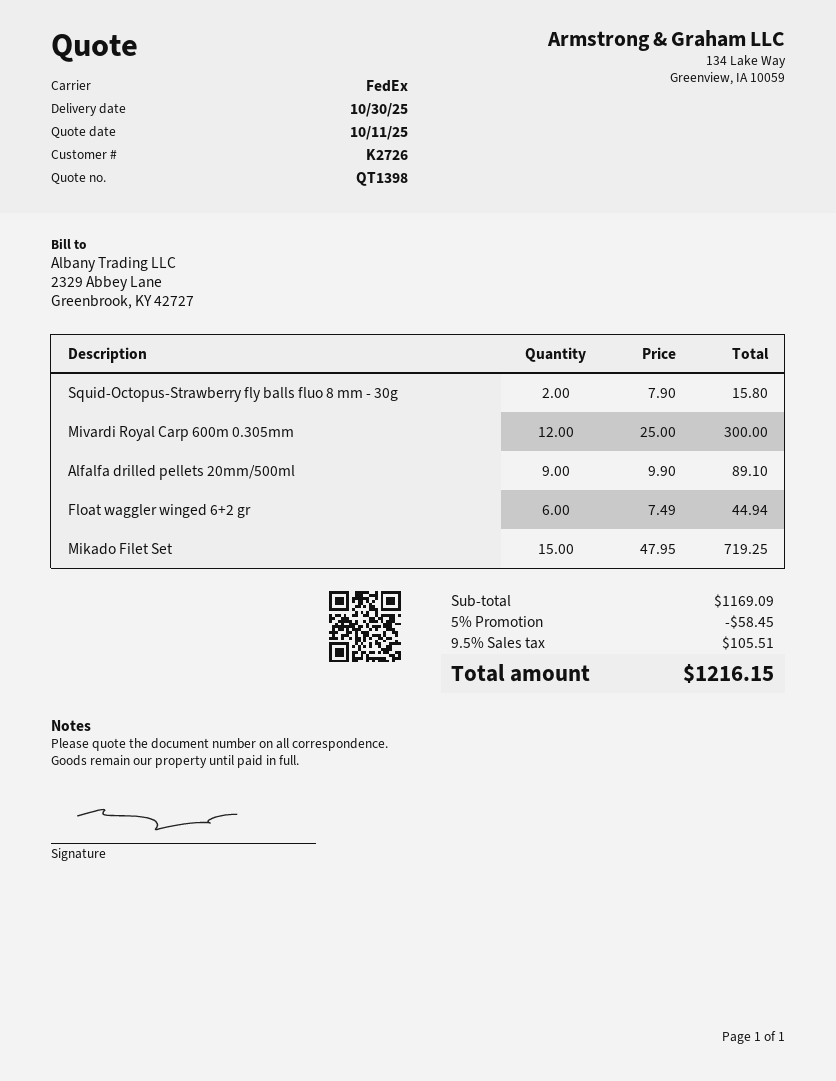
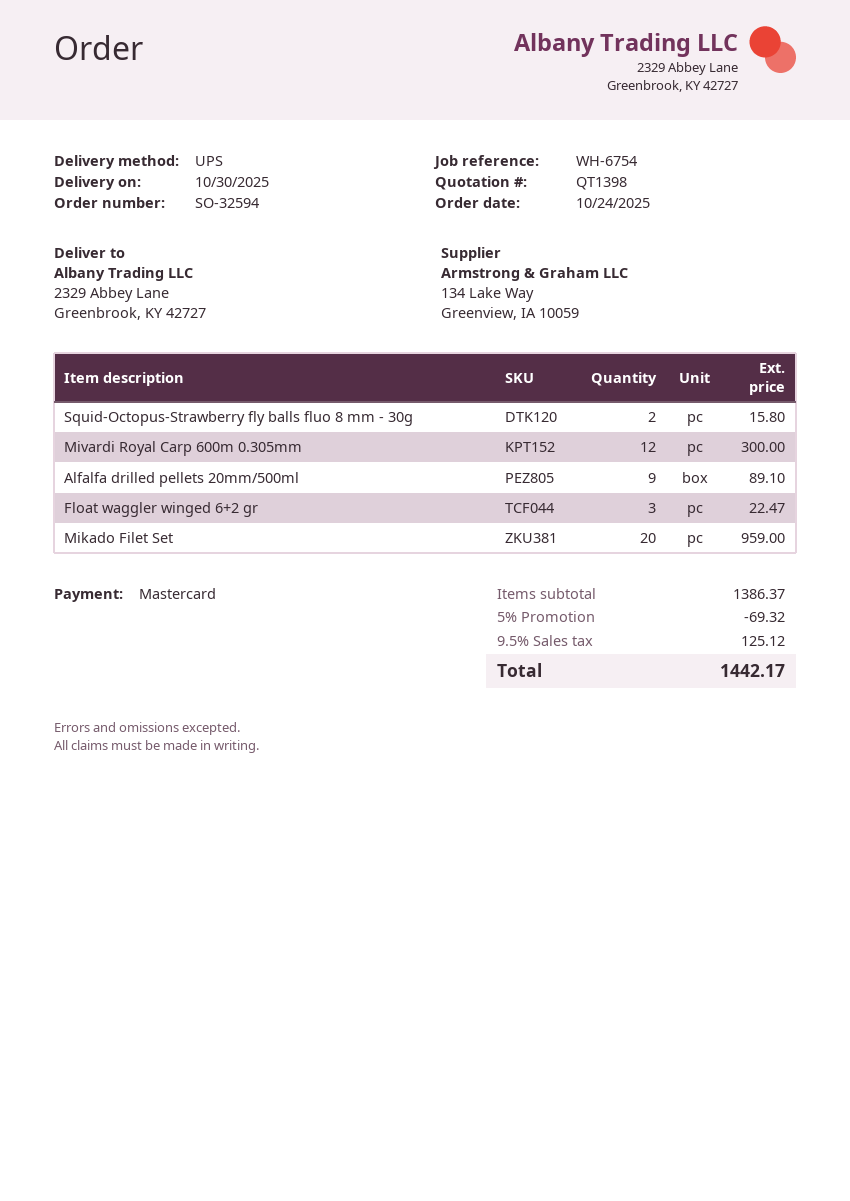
shipping method: FedEx -> UPS
Float waggler winged 6+2 gr: 6 for 44.94 -> 3 for 22.47
Mikado Filet Set: 15 for 719.25 -> 20 for 959.00
subtotal: 1169.09 -> 1386.37
discount: 5% = 58.45 -> 5% = 69.32
tax: 9.5% = 105.51 -> 9.5% = 125.12
total: 1216.15 -> 1442.17

